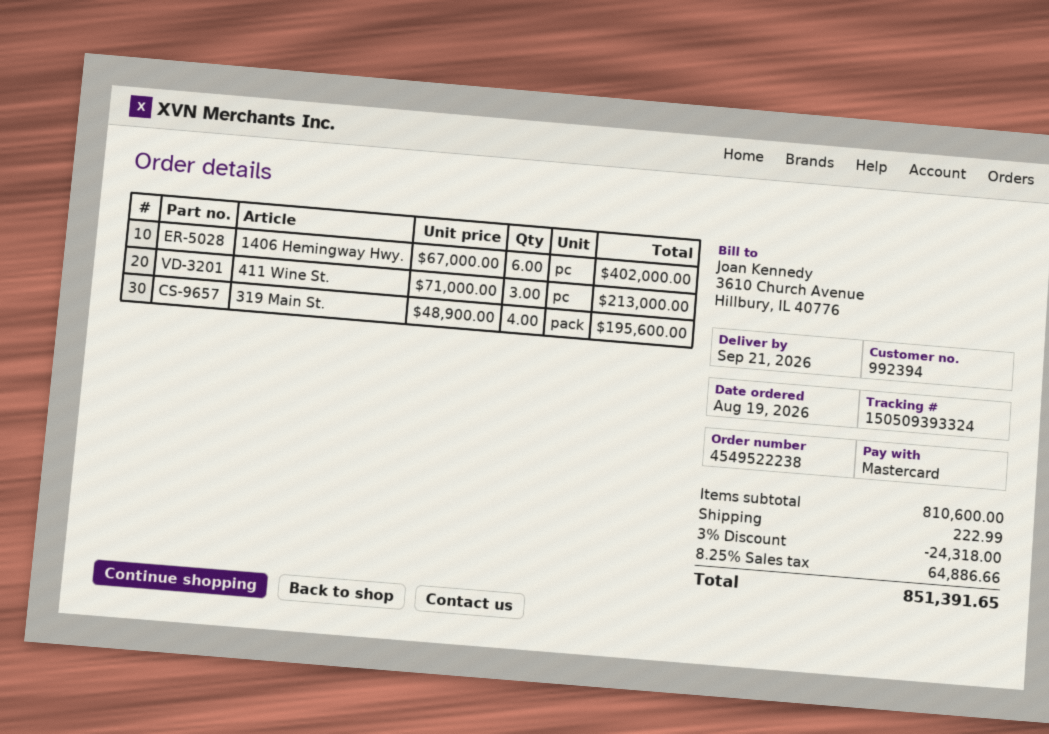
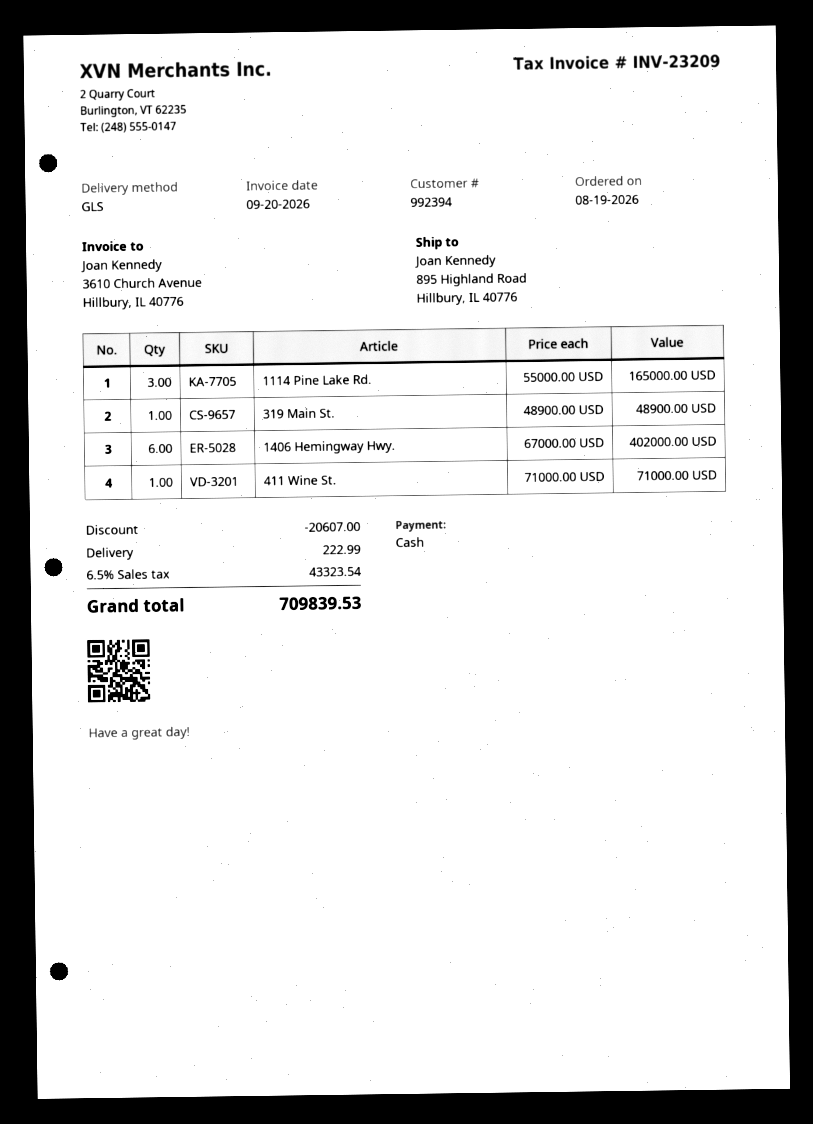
payment method: Mastercard -> cash
411 Wine St.: 3 x 71000.00 = 213000.00 -> 1 x 71000.00 = 71000.00
319 Main St.: 4 x 48900.00 = 195600.00 -> 1 x 48900.00 = 48900.00
1114 Pine Lake Rd.: none -> 3 x 55000.00 = 165000.00
discount: 24318.00 -> 20607.00
tax: 8.25% = 64886.66 -> 6.5% = 43323.54
total: 851391.65 -> 709839.53

